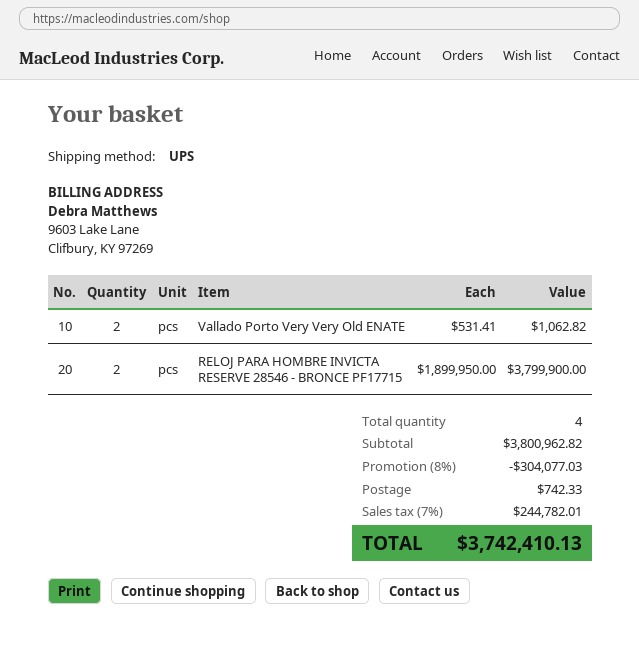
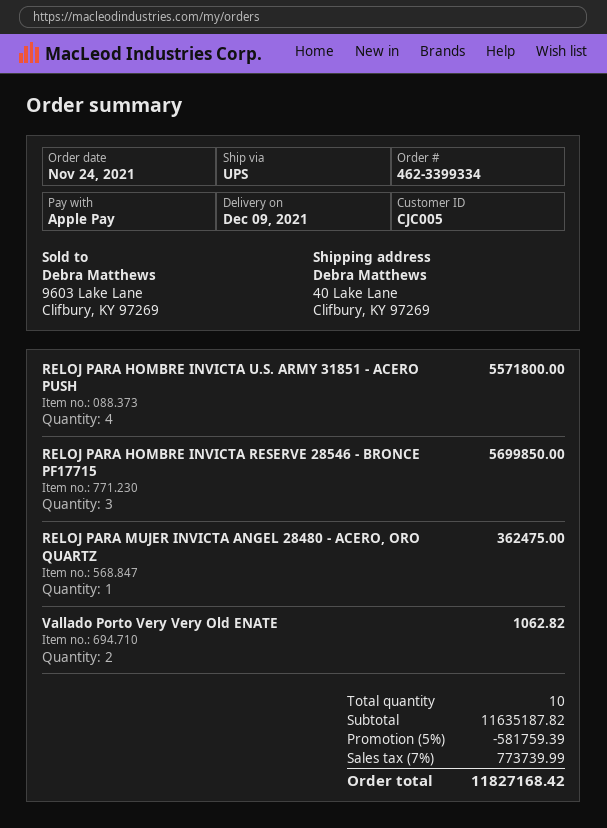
RELOJ PARA HOMBRE INVICTA RESERVE 28546 - BRONCE PF17715: 2 for 3799900.00 -> 3 for 5699850.00
RELOJ PARA HOMBRE INVICTA U.S. ARMY 31851 - ACERO PUSH: none -> 4 for 5571800.00
RELOJ PARA MUJER INVICTA ANGEL 28480 - ACERO, ORO QUARTZ: none -> 1 for 362475.00
total quantity: 4 -> 10
subtotal: 3800962.82 -> 11635187.82
discount: 8% = 304077.03 -> 5% = 581759.39
shipping: 742.33 -> none
tax: 7% = 244782.01 -> 7% = 773739.99
total: 3742410.13 -> 11827168.42

